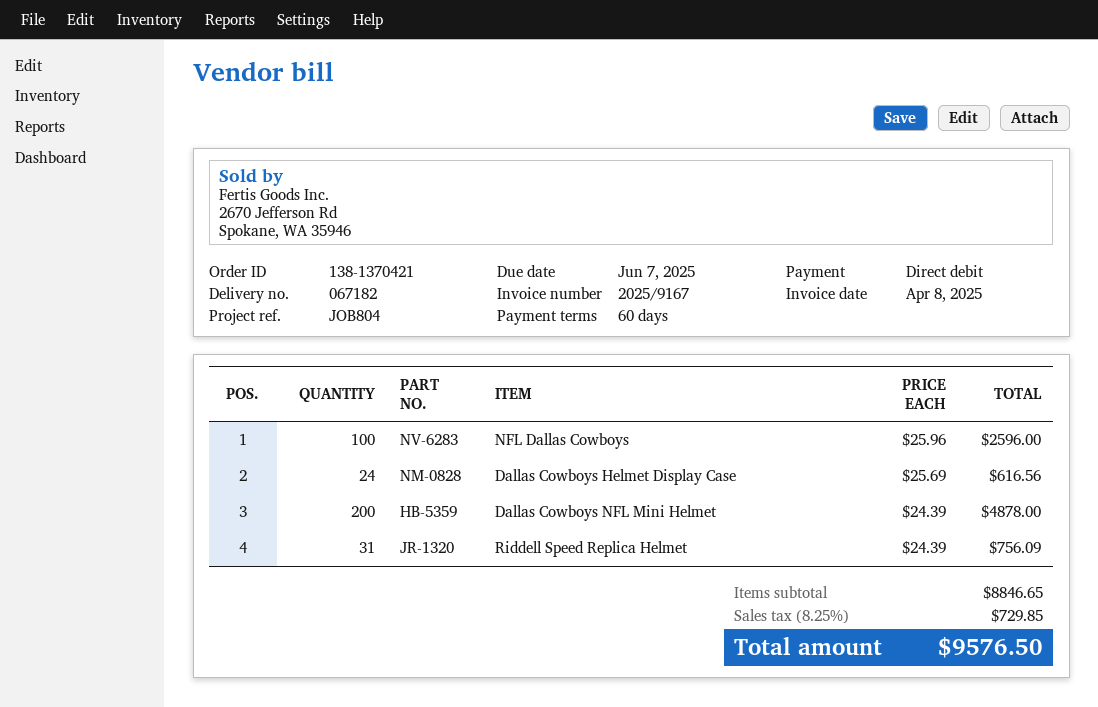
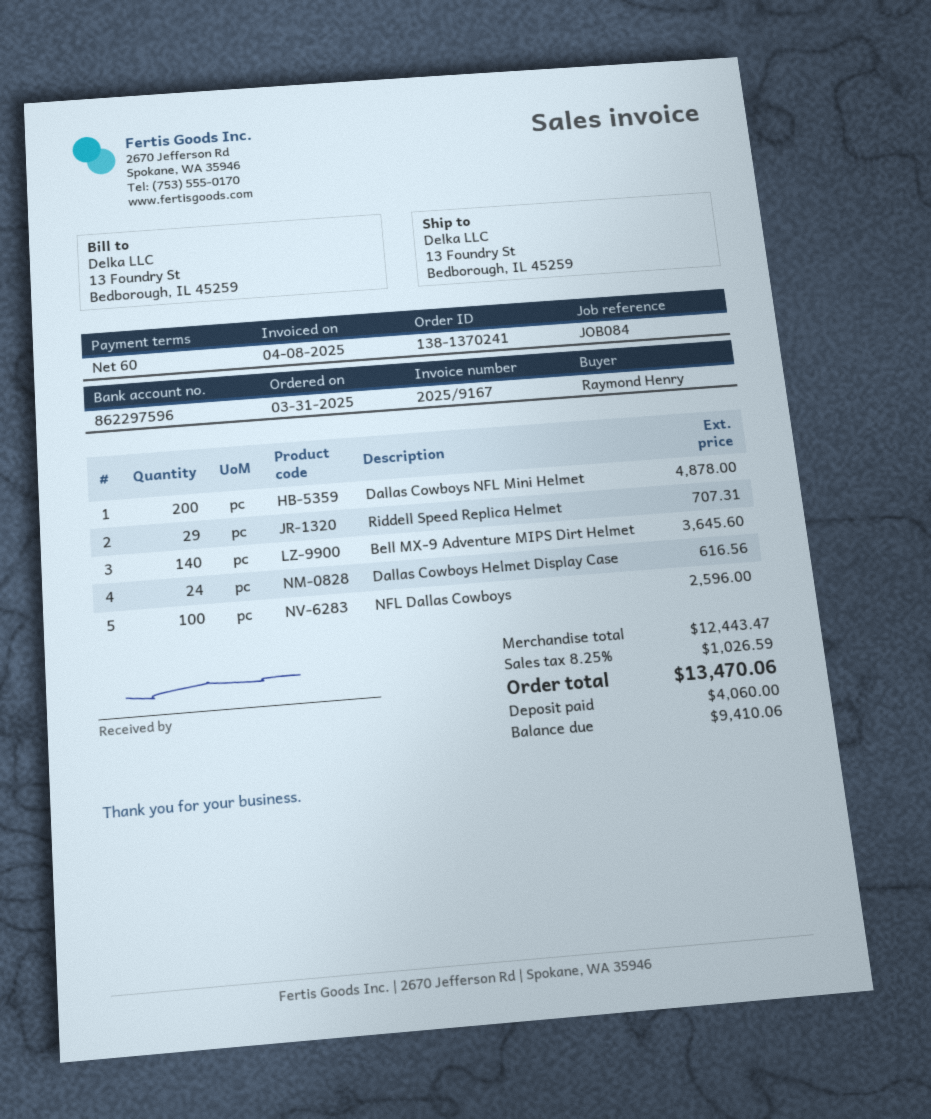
order number: 138-1370421 -> 138-1370241
reference: JOB804 -> JOB084
Riddell Speed Replica Helmet: 31 for 756.09 -> 29 for 707.31
Bell MX-9 Adventure MIPS Dirt Helmet: none -> 140 for 3645.60
subtotal: 8846.65 -> 12443.47
tax: 8.25% = 729.85 -> 8.25% = 1026.59
total: 9576.50 -> 13470.06

